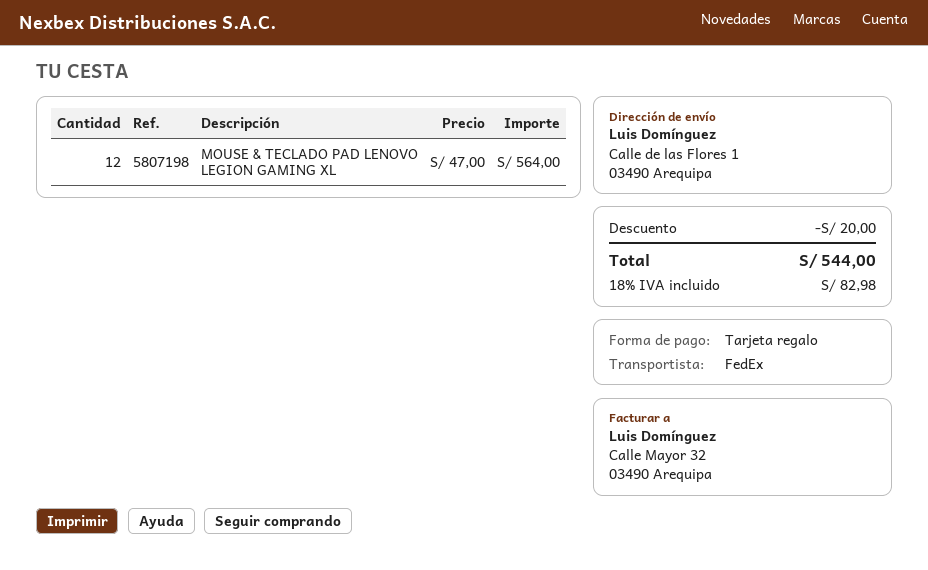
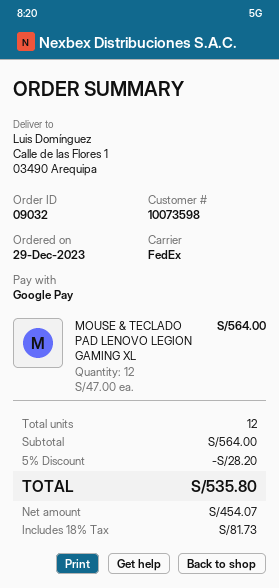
payment method: gift card -> Google Pay
discount: 20.00 -> 28.20
tax: 18% = 82.98 -> 18% = 81.73
total: 544.00 -> 535.80

